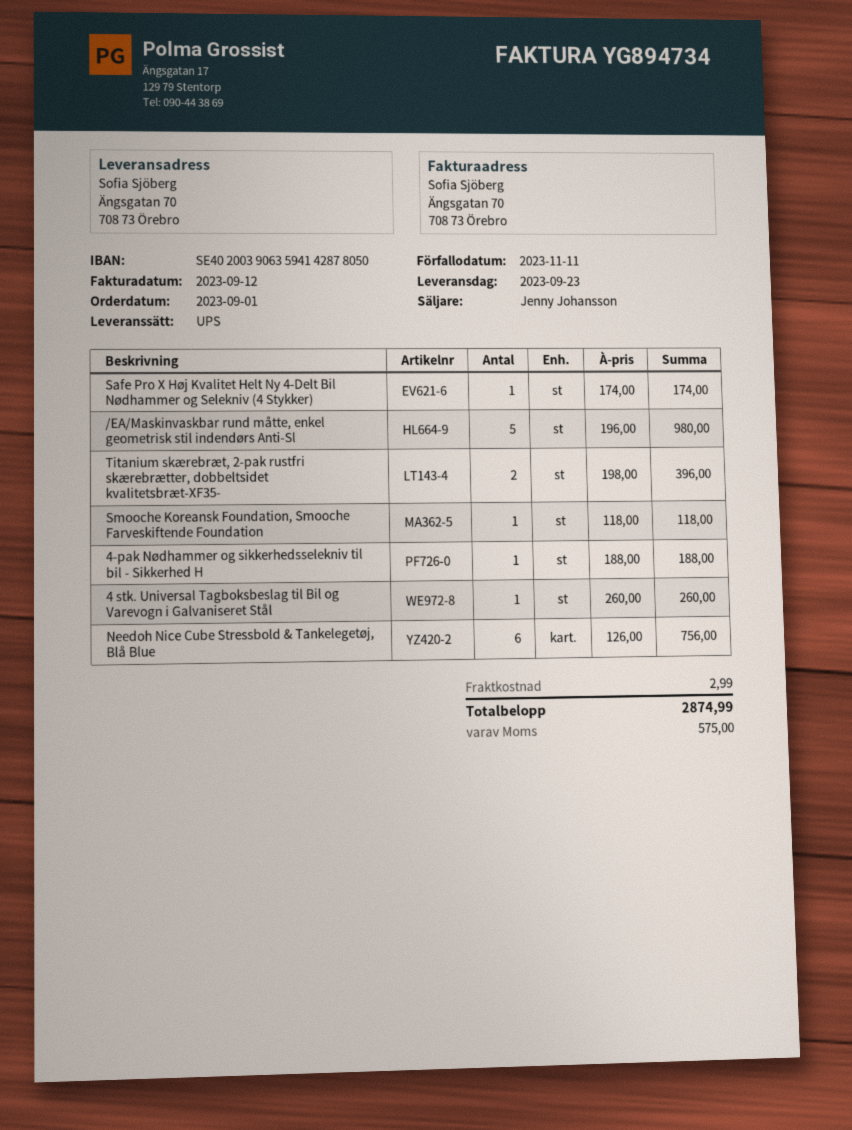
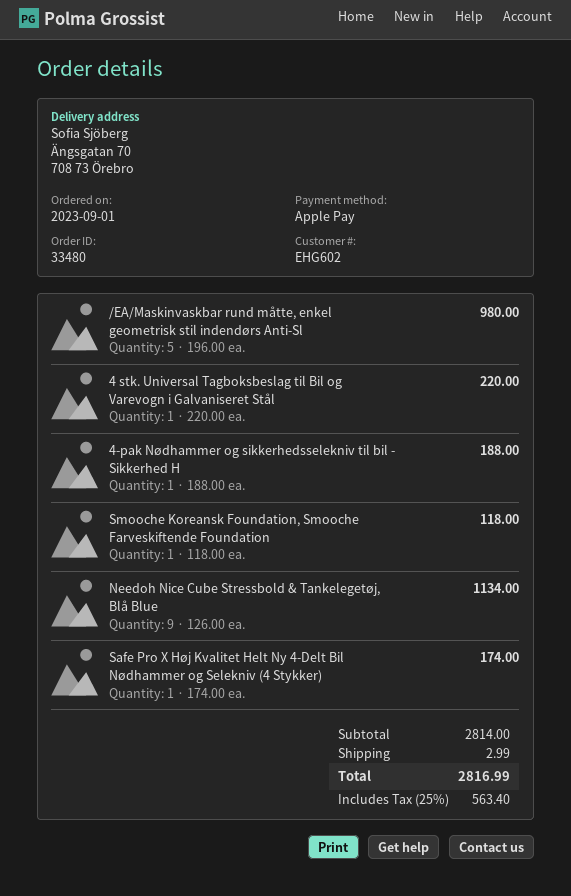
Titanium skærebræt, 2-pak rustfri skærebrætter, dobbeltsidet kvalitetsbræt-XF35-: 2 x 198.00 = 396.00 -> none
4 stk. Universal Tagboksbeslag til Bil og Varevogn i Galvaniseret Stål: 1 x 260.00 = 260.00 -> 1 x 220.00 = 220.00
Needoh Nice Cube Stressbold & Tankelegetøj, Blå Blue: 6 x 126.00 = 756.00 -> 9 x 126.00 = 1134.00
tax: 575.00 -> 563.40
total: 2874.99 -> 2816.99

